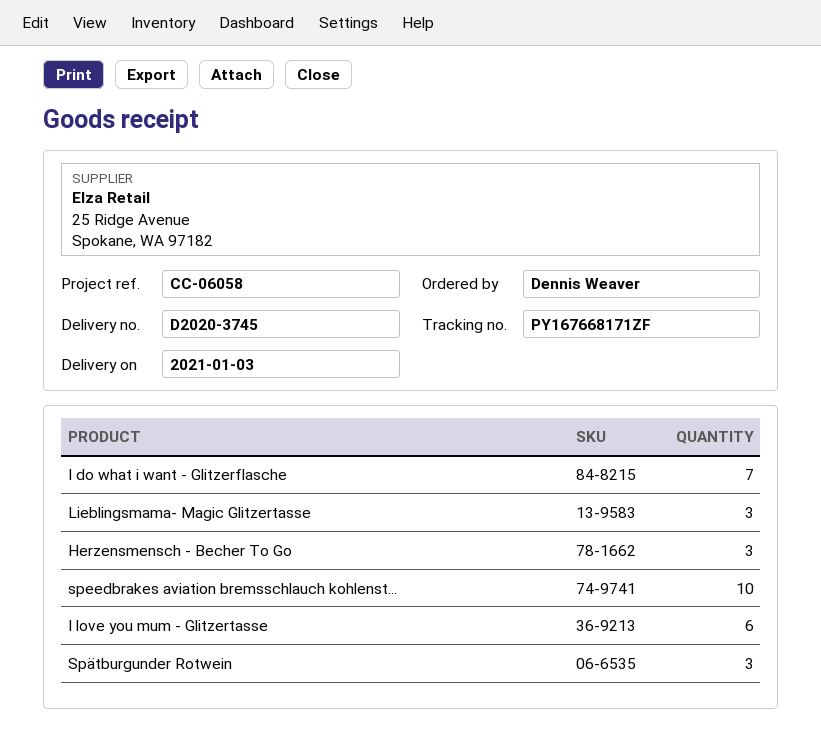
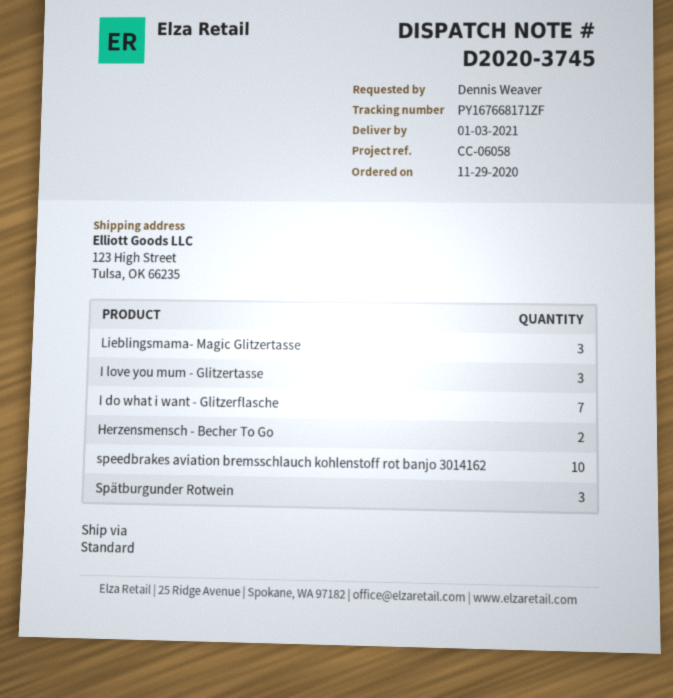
Herzensmensch - Becher To Go: 3 -> 2
I love you mum - Glitzertasse: 6 -> 3

